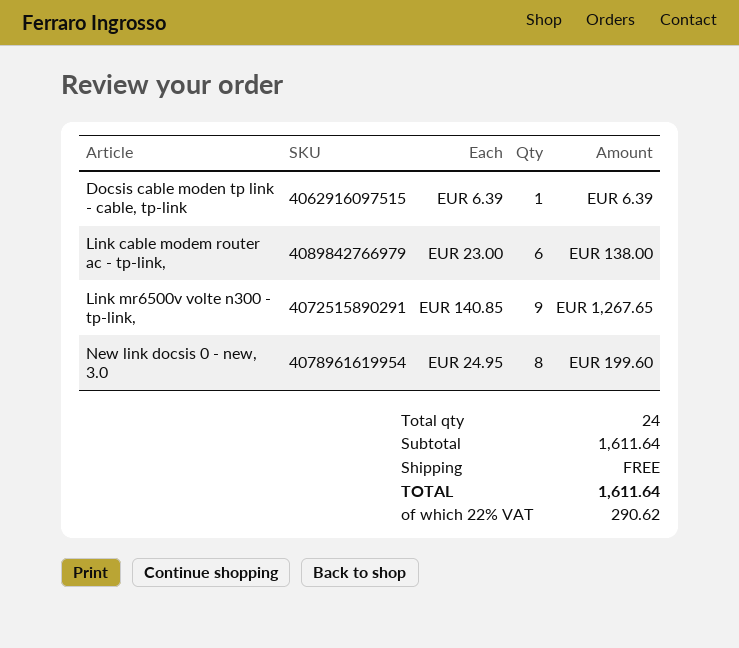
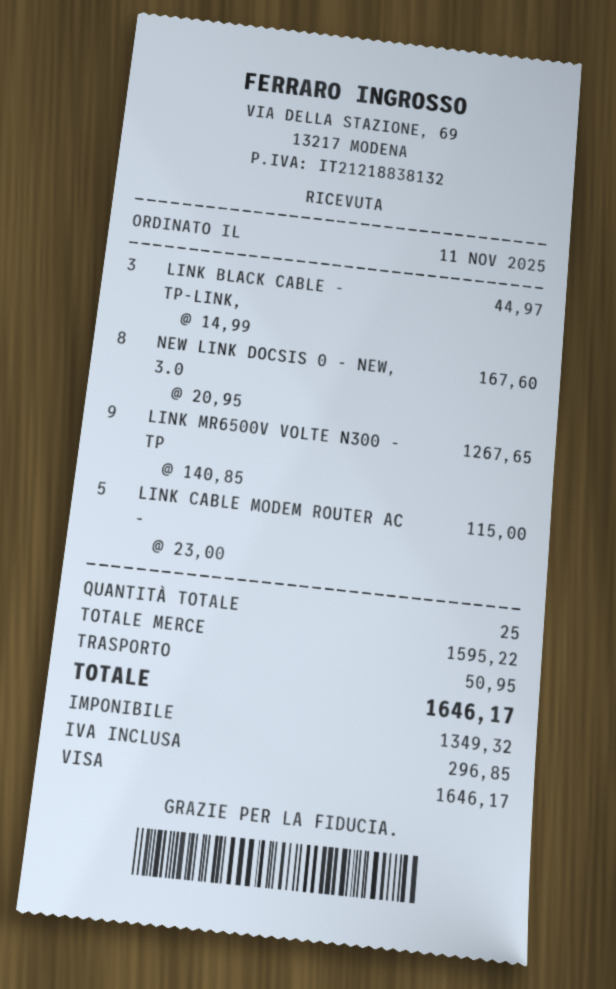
Docsis cable moden tp link - cable, tp-link: 1 x 6.39 = 6.39 -> none
Link cable modem router ac - tp-link,: 6 x 23.00 = 138.00 -> 5 x 23.00 = 115.00
New link docsis 0 - new, 3.0: 8 x 24.95 = 199.60 -> 8 x 20.95 = 167.60
LINK BLACK CABLE - TP-LINK,: none -> 3 x 14.99 = 44.97
total quantity: 24 -> 25
subtotal: 1611.64 -> 1595.22
shipping: 0.00 -> 50.95
tax: 290.62 -> 296.85
total: 1611.64 -> 1646.17

